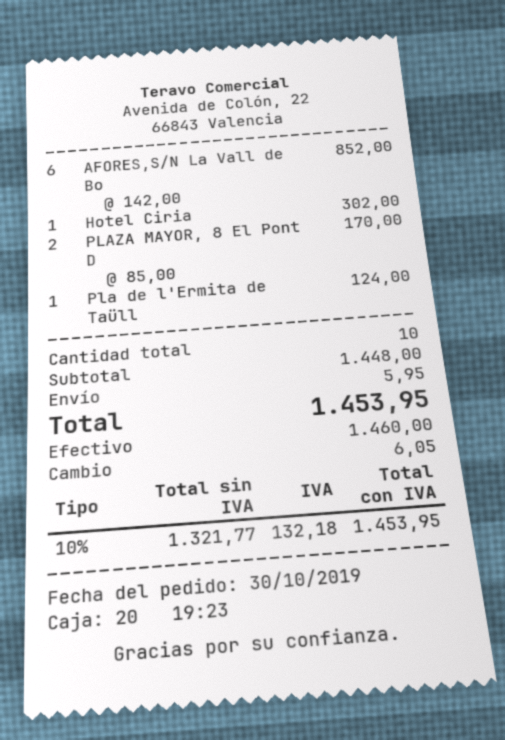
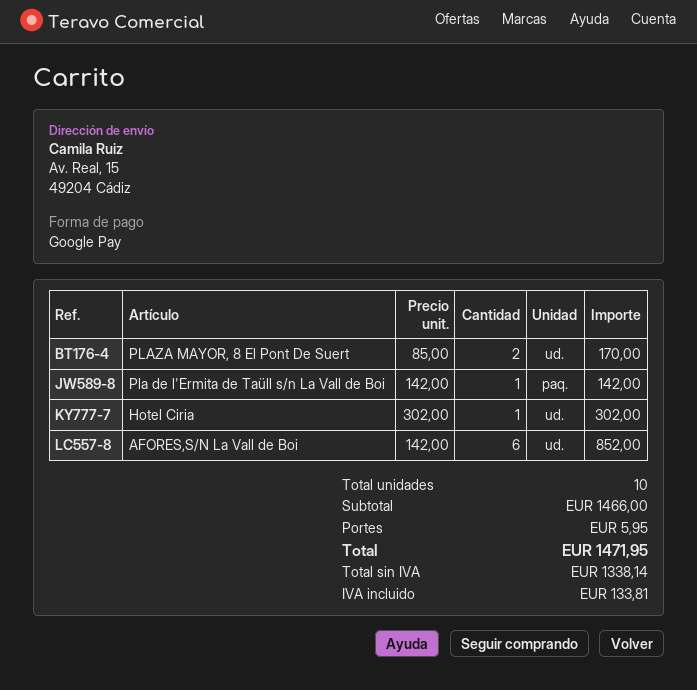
payment method: cash -> Google Pay
Pla de l'Ermita de Taüll: 1 x 124.00 = 124.00 -> 1 x 142.00 = 142.00
subtotal: 1448.00 -> 1466.00
net: 1321.77 -> 1338.14
tax: 132.18 -> 133.81
total: 1453.95 -> 1471.95

